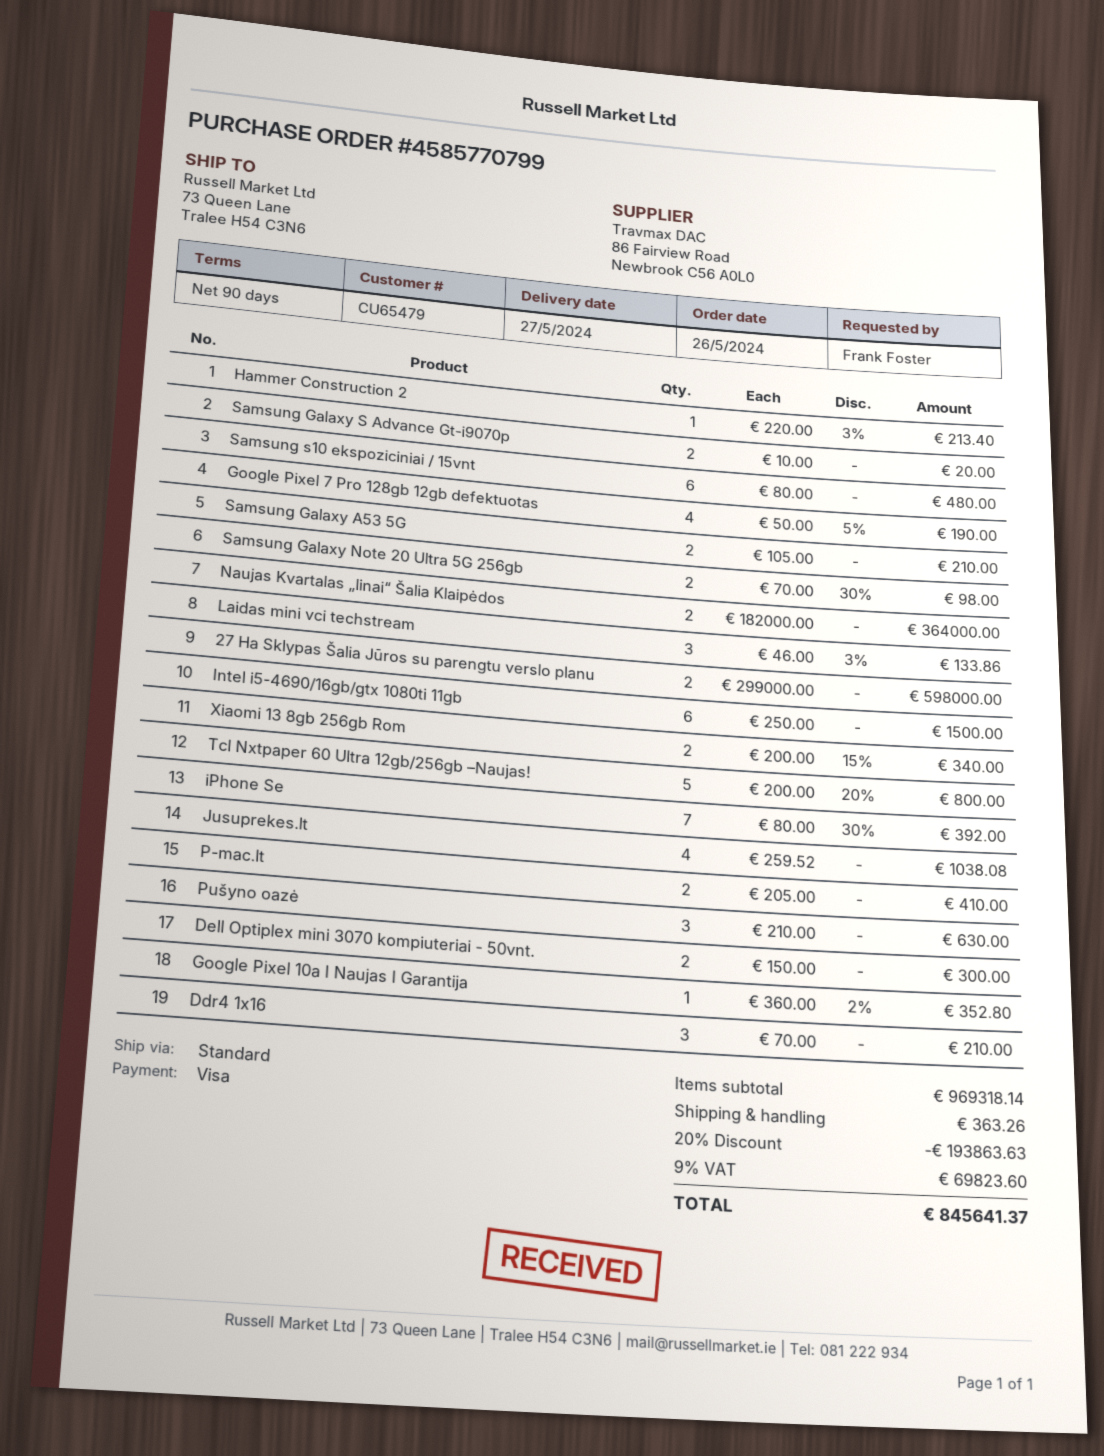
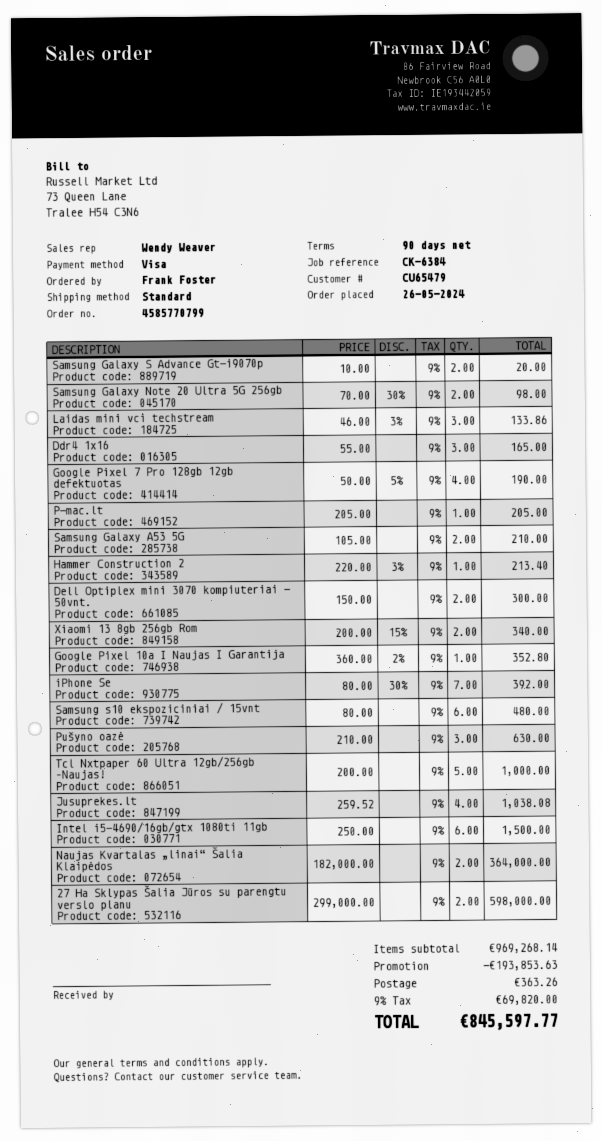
Tcl Nxtpaper 60 Ultra 12gb/256gb –Naujas!: 5 x 200.00 - 20% = 800.00 -> 5 x 200.00 = 1000.00
P-mac.lt: 2 x 205.00 = 410.00 -> 1 x 205.00 = 205.00
Ddr4 1x16: 3 x 70.00 = 210.00 -> 3 x 55.00 = 165.00
subtotal: 969318.14 -> 969268.14
discount: 193863.63 -> 193853.63
tax: 9% = 69823.60 -> 9% = 69820.00
total: 845641.37 -> 845597.77

